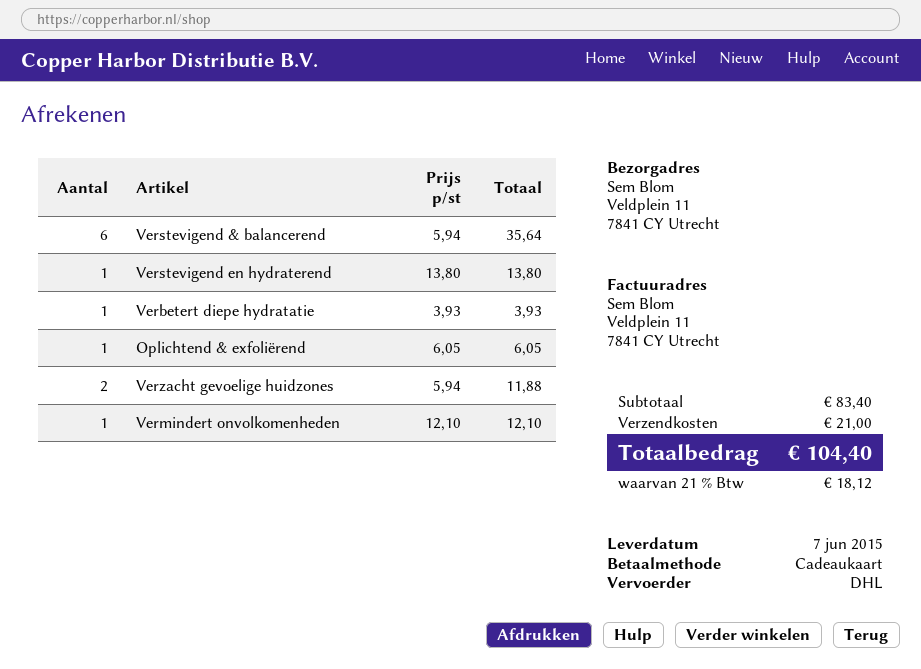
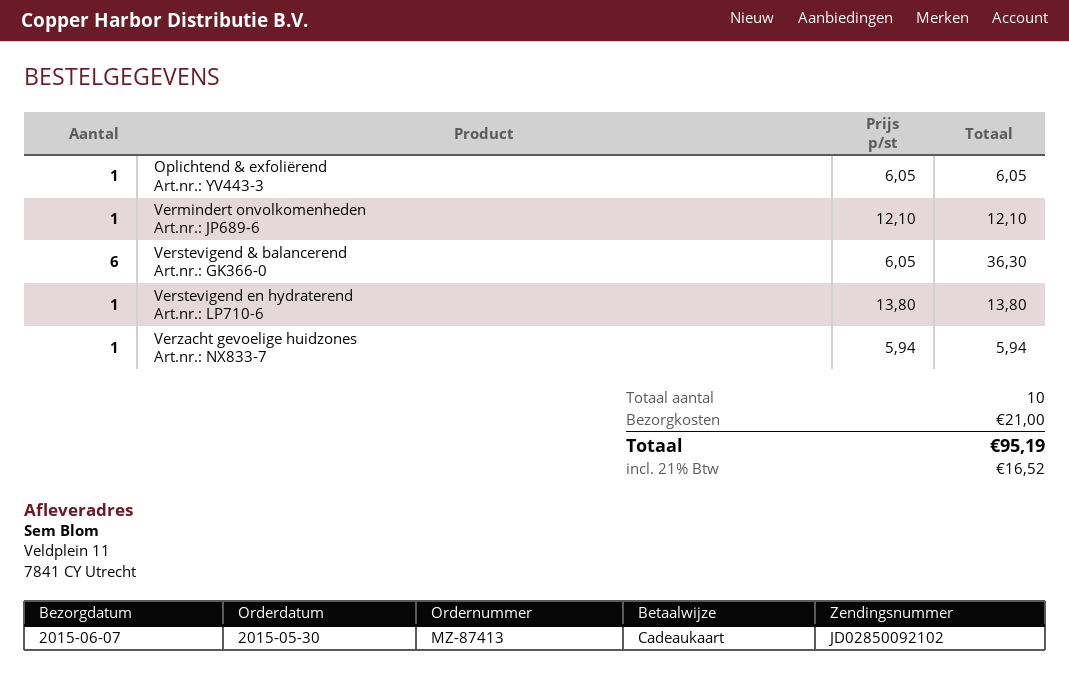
Verstevigend & balancerend: 6 x 5.94 = 35.64 -> 6 x 6.05 = 36.30
Verbetert diepe hydratatie: 1 x 3.93 = 3.93 -> none
Verzacht gevoelige huidzones: 2 x 5.94 = 11.88 -> 1 x 5.94 = 5.94
tax: 21% = 18.12 -> 21% = 16.52
total: 104.40 -> 95.19

